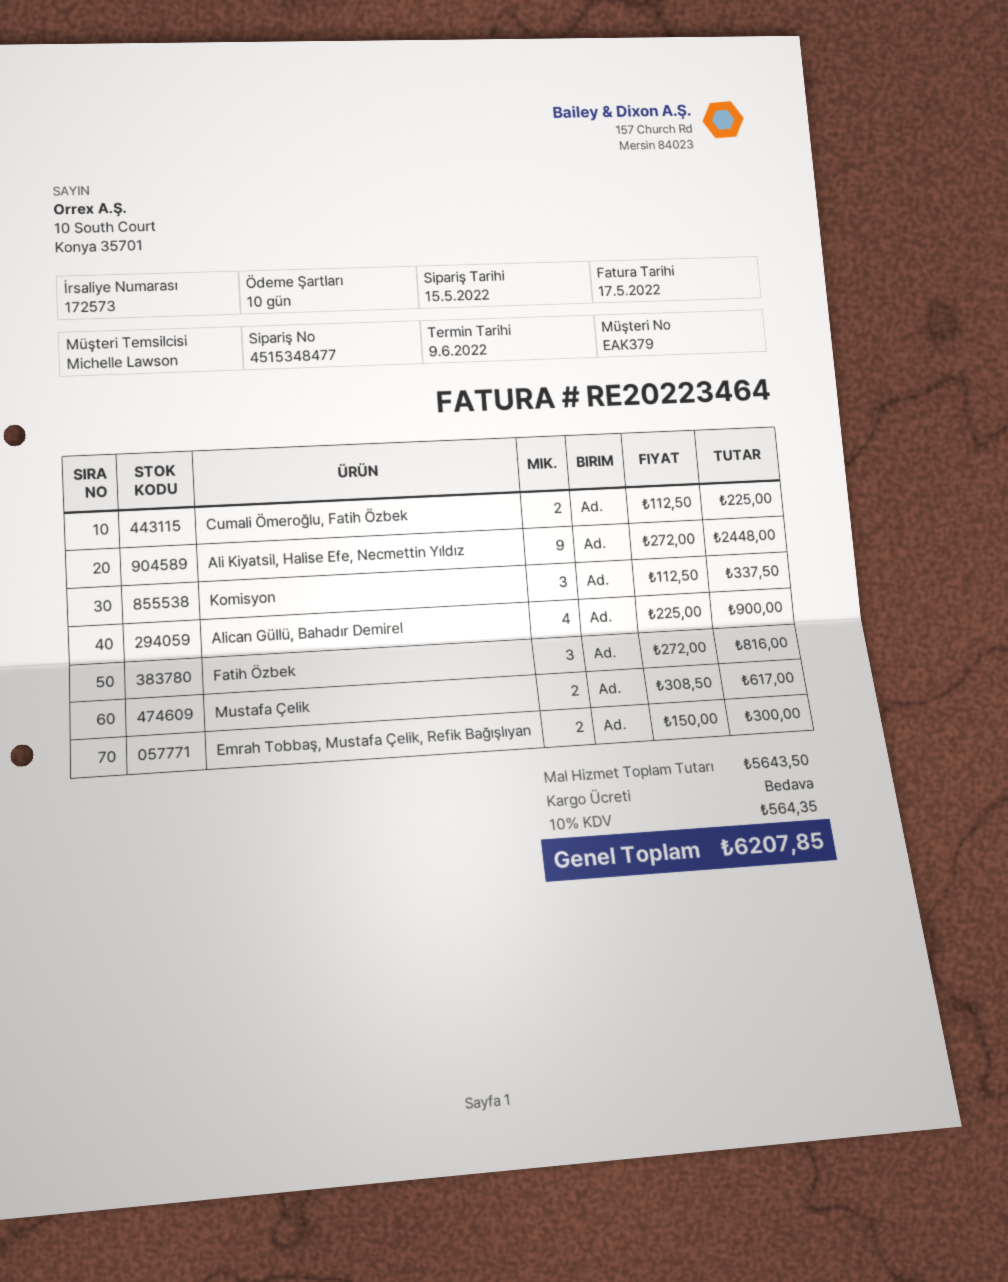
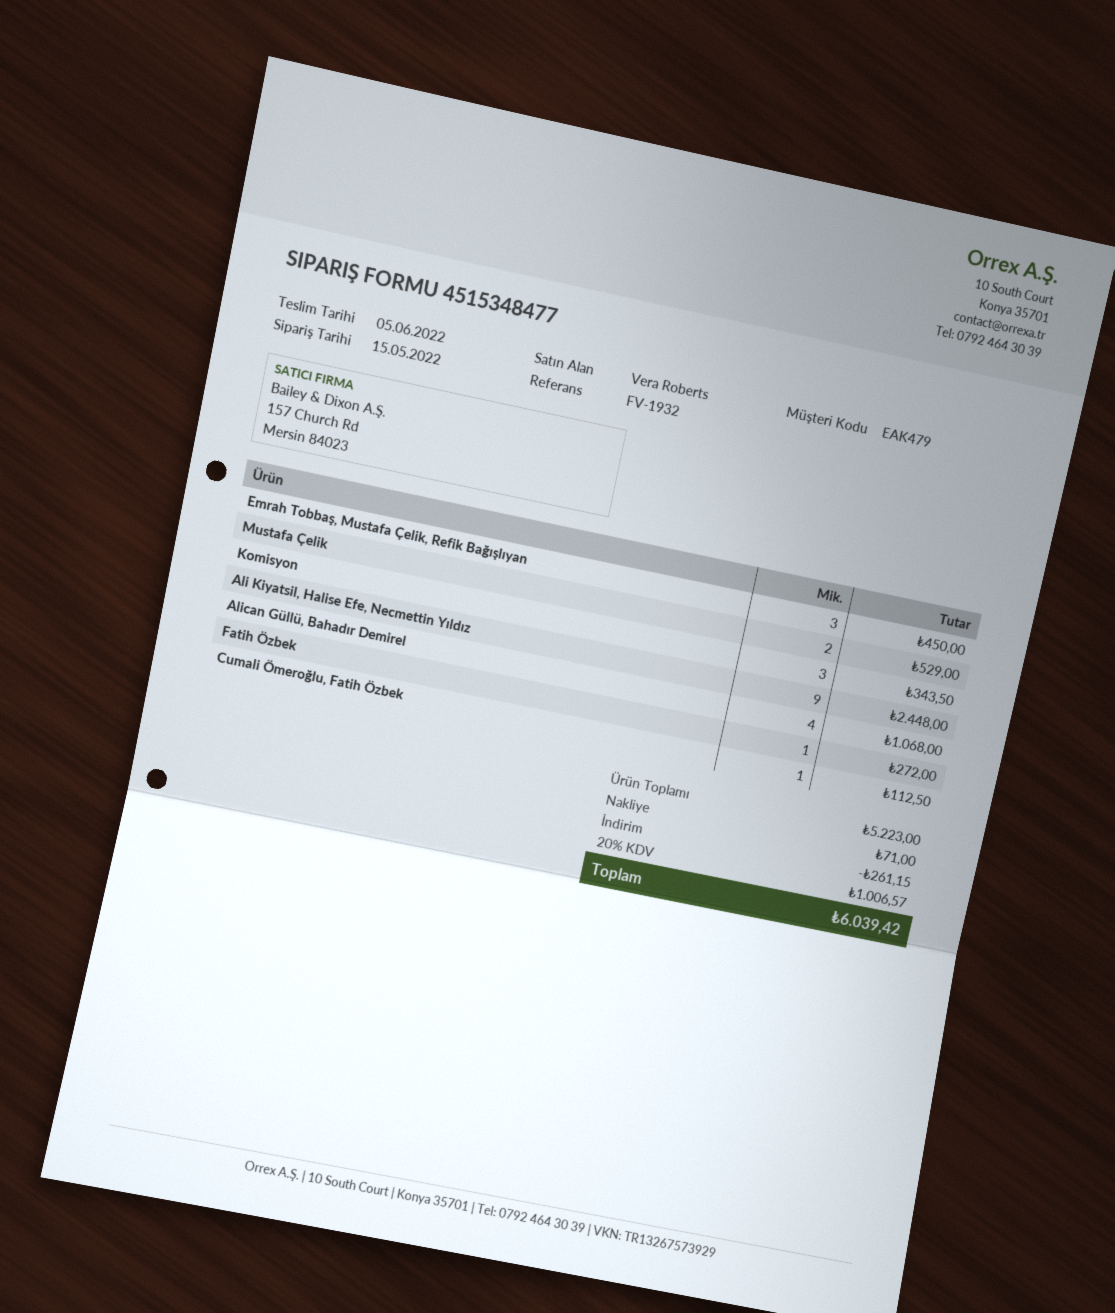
delivery date: 2022-06-09 -> 2022-06-05
customer number: EAK379 -> EAK479
Cumali Ömeroğlu, Fatih Özbek: 2 for 225.00 -> 1 for 112.50
Komisyon: 3 for 337.50 -> 3 for 343.50
Alican Güllü, Bahadır Demirel: 4 for 900.00 -> 4 for 1068.00
Fatih Özbek: 3 for 816.00 -> 1 for 272.00
Mustafa Çelik: 2 for 617.00 -> 2 for 529.00
Emrah Tobbaş, Mustafa Çelik, Refik Bağışlıyan: 2 for 300.00 -> 3 for 450.00
subtotal: 5643.50 -> 5223.00
discount: none -> 261.15
shipping: 0.00 -> 71.00
tax: 10% = 564.35 -> 20% = 1006.57
total: 6207.85 -> 6039.42

